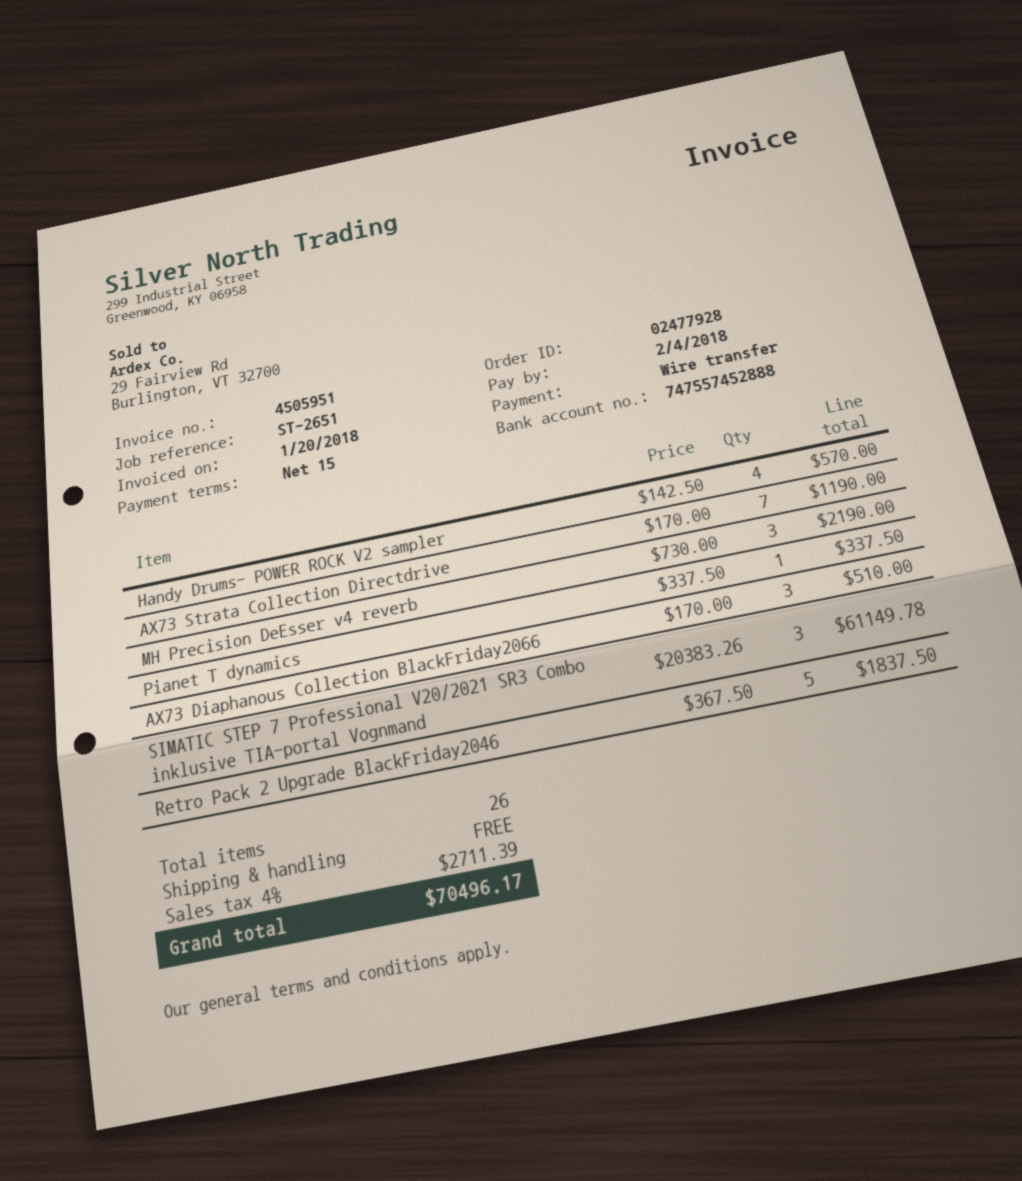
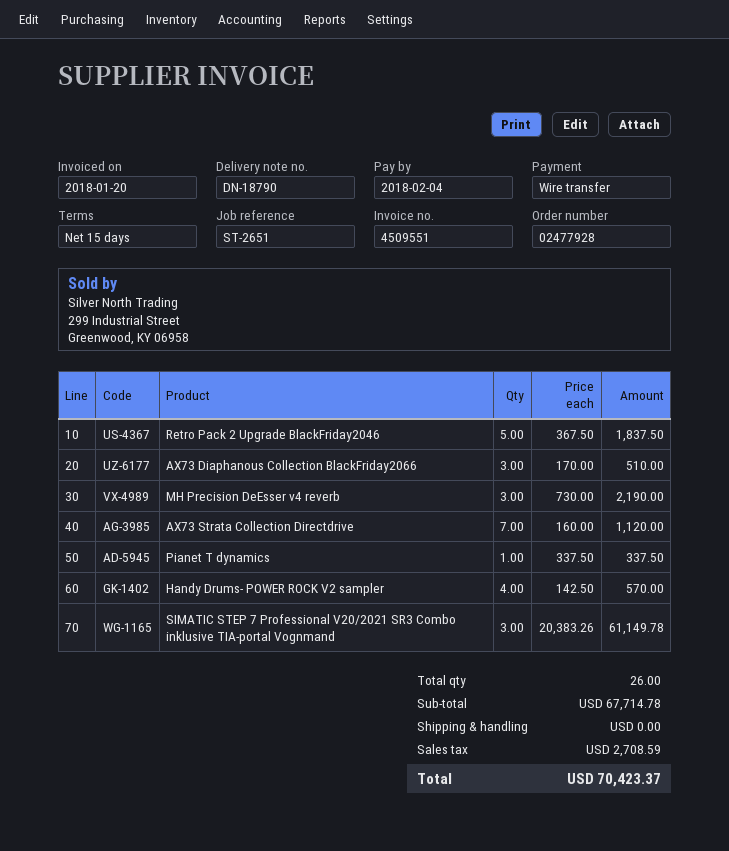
invoice number: 4505951 -> 4509551
AX73 Strata Collection Directdrive: 7 x 170.00 = 1190.00 -> 7 x 160.00 = 1120.00
tax: 2711.39 -> 2708.59
total: 70496.17 -> 70423.37

